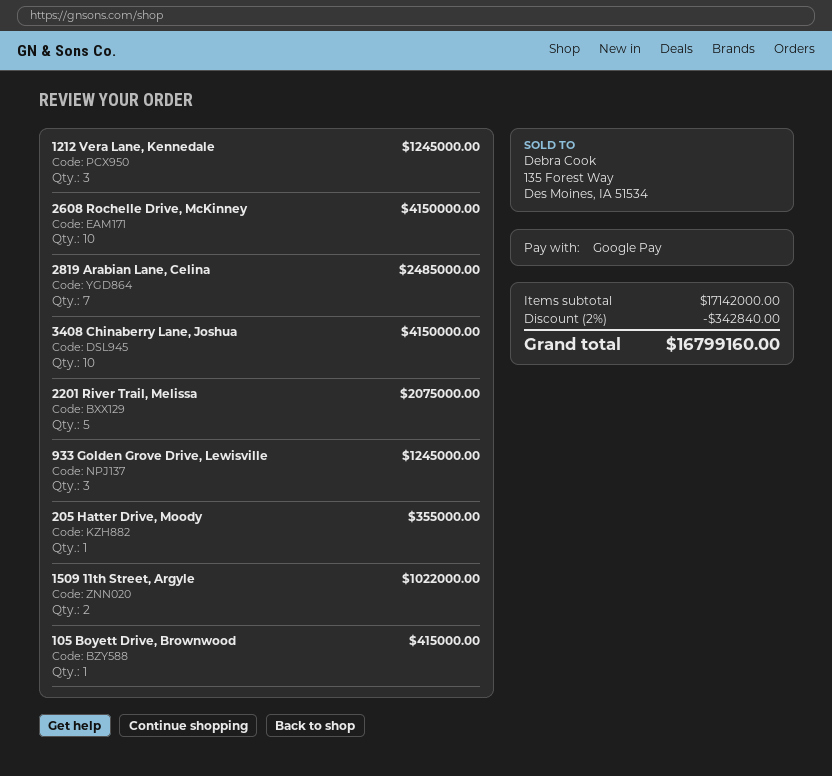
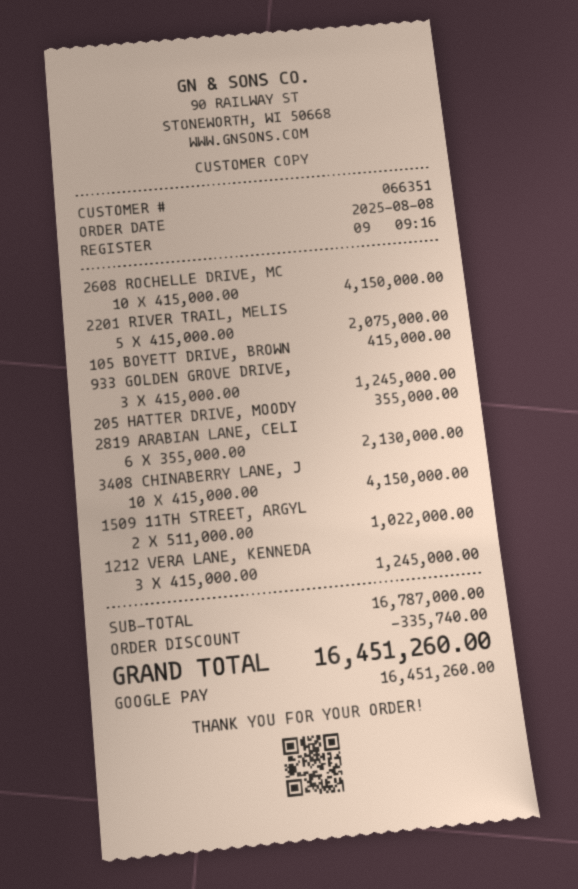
2819 Arabian Lane, Celina: 7 for 2485000.00 -> 6 for 2130000.00
subtotal: 17142000.00 -> 16787000.00
discount: 342840.00 -> 335740.00
total: 16799160.00 -> 16451260.00

